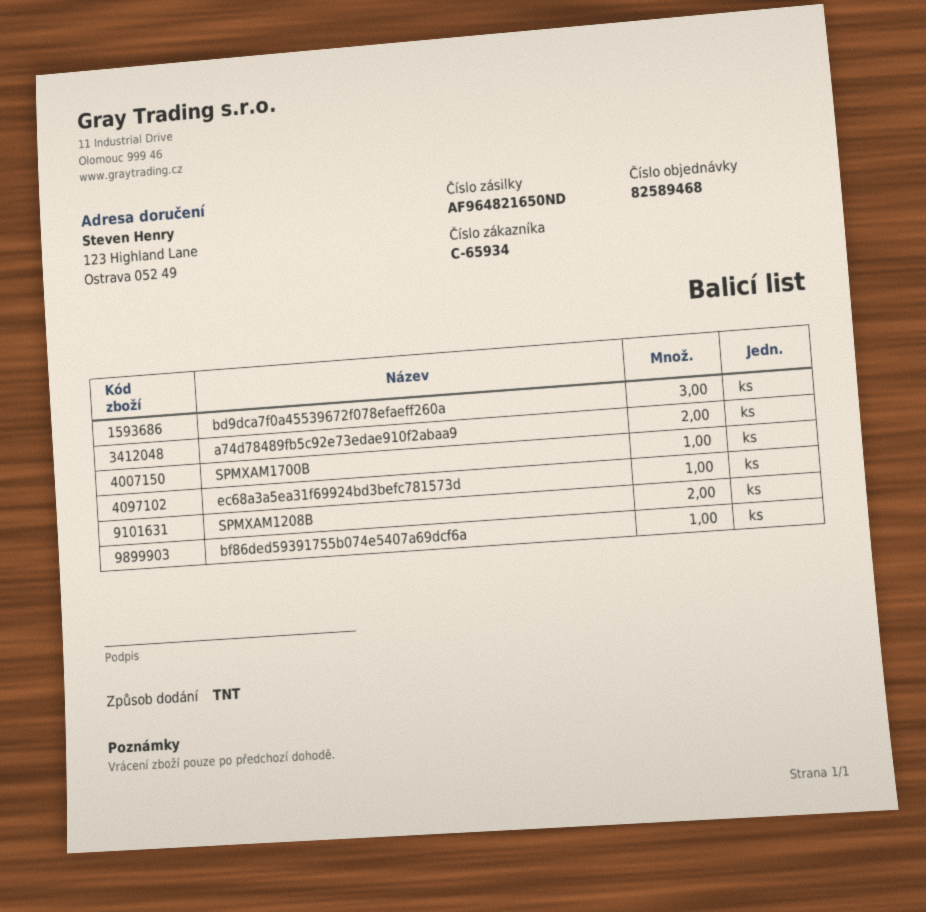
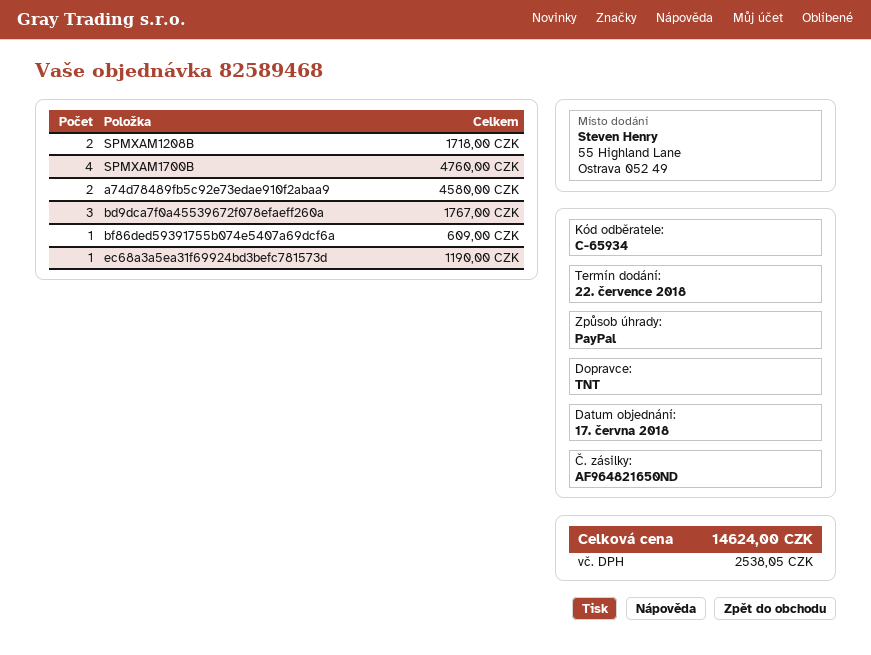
ship to: 123 Highland Lane, Ostrava 052 49 -> 55 Highland Lane, Ostrava 052 49
SPMXAM1700B: 1 -> 4

